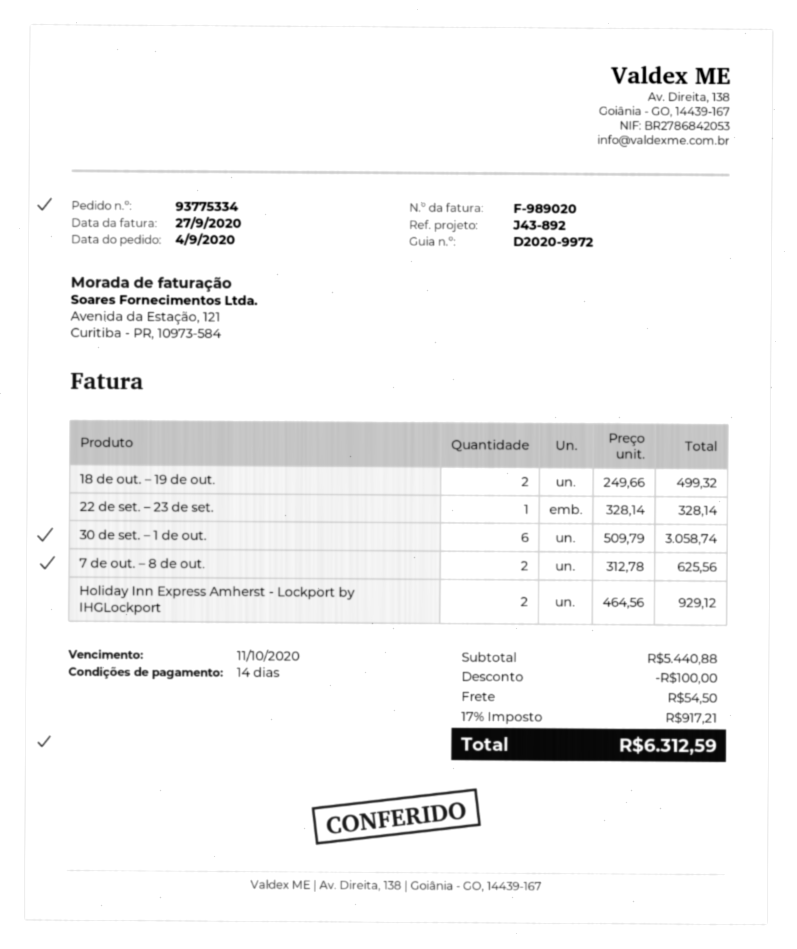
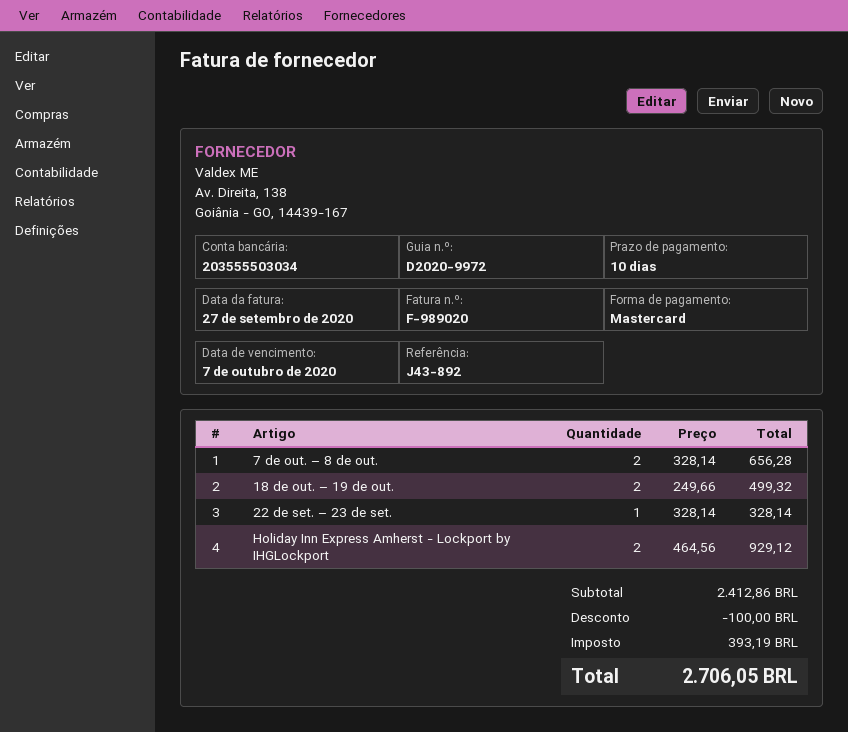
payment terms: 14 days -> 10 days
due date: 2020-10-11 -> 2020-10-07
30 de set. – 1 de out.: 6 x 509.79 = 3058.74 -> none
7 de out. – 8 de out.: 2 x 312.78 = 625.56 -> 2 x 328.14 = 656.28
subtotal: 5440.88 -> 2412.86
shipping: 54.50 -> none
tax: 917.21 -> 393.19
total: 6312.59 -> 2706.05

